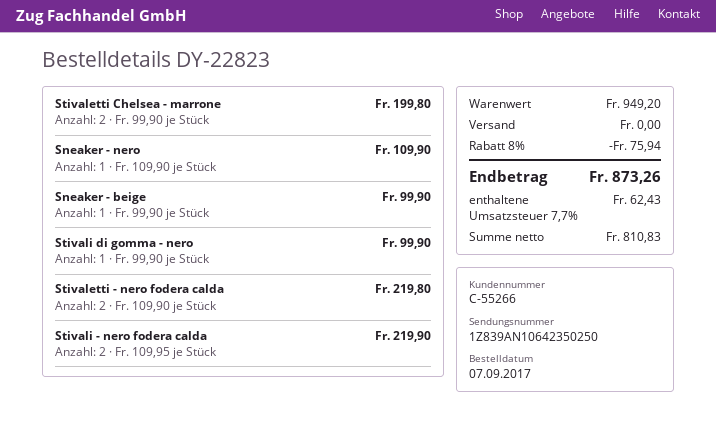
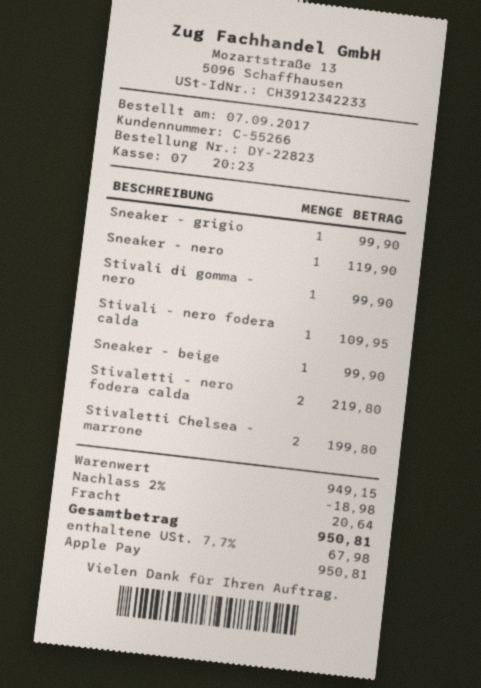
Sneaker - nero: 1 for 109.90 -> 1 for 119.90
Stivali - nero fodera calda: 2 for 219.90 -> 1 for 109.95
Sneaker - grigio: none -> 1 for 99.90
subtotal: 949.20 -> 949.15
discount: 8% = 75.94 -> 2% = 18.98
shipping: 0.00 -> 20.64
tax: 7.7% = 62.43 -> 7.7% = 67.98
total: 873.26 -> 950.81

